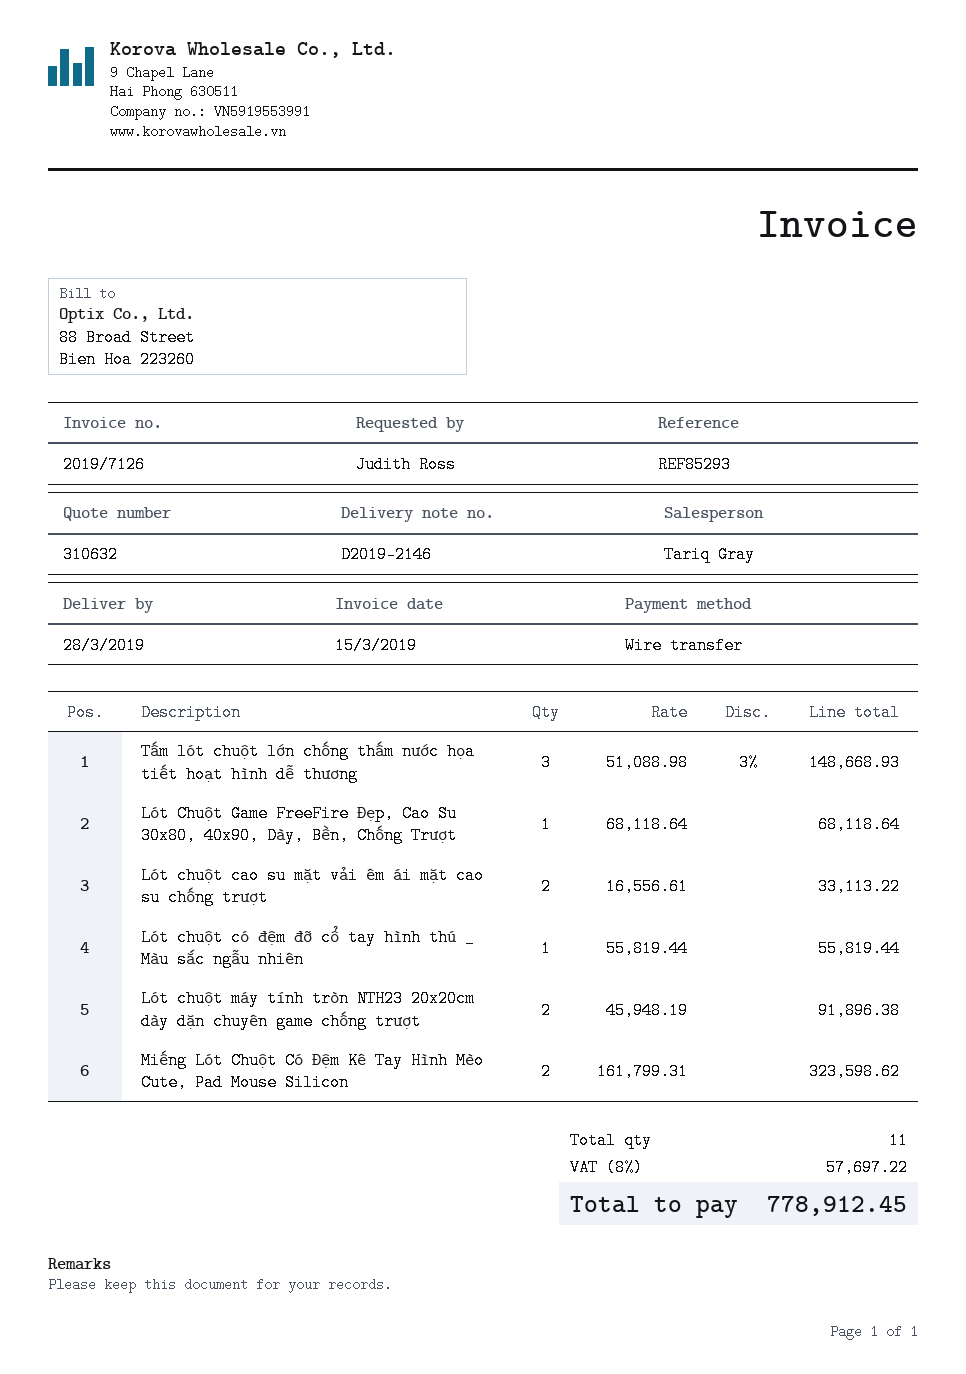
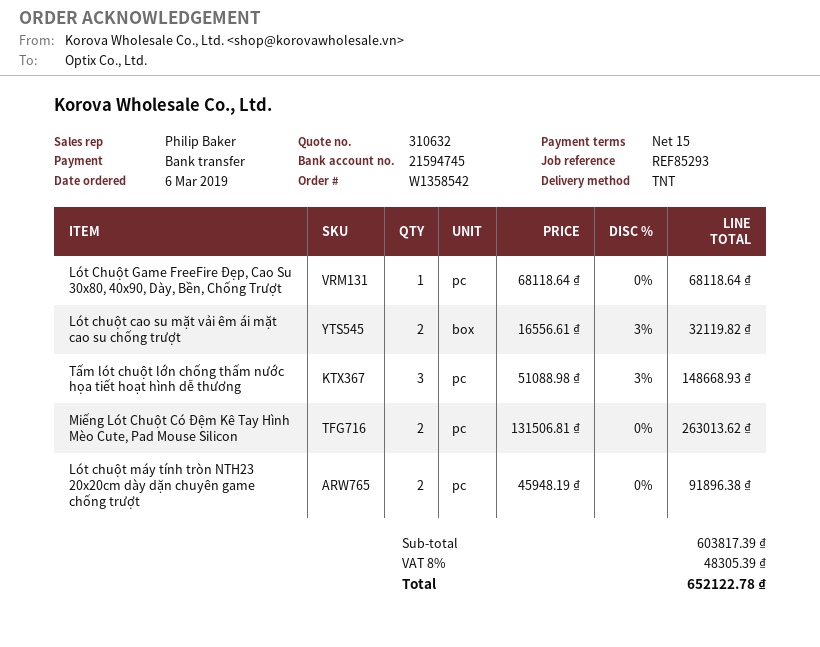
sales rep: Tariq Gray -> Philip Baker
Lót chuột cao su mặt vải êm ái mặt cao su chống trượt: 2 x 16556.61 = 33113.22 -> 2 x 16556.61 - 3% = 32119.82
Lót chuột có đệm đỡ cổ tay hình thú _ Màu sắc ngẫu nhiên: 1 x 55819.44 = 55819.44 -> none
Miếng Lót Chuột Có Đệm Kê Tay Hình Mèo Cute, Pad Mouse Silicon: 2 x 161799.31 = 323598.62 -> 2 x 131506.81 = 263013.62
tax: 8% = 57697.22 -> 8% = 48305.39
total: 778912.45 -> 652122.78

